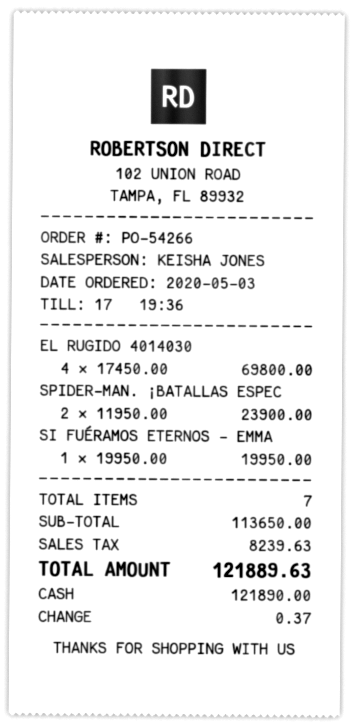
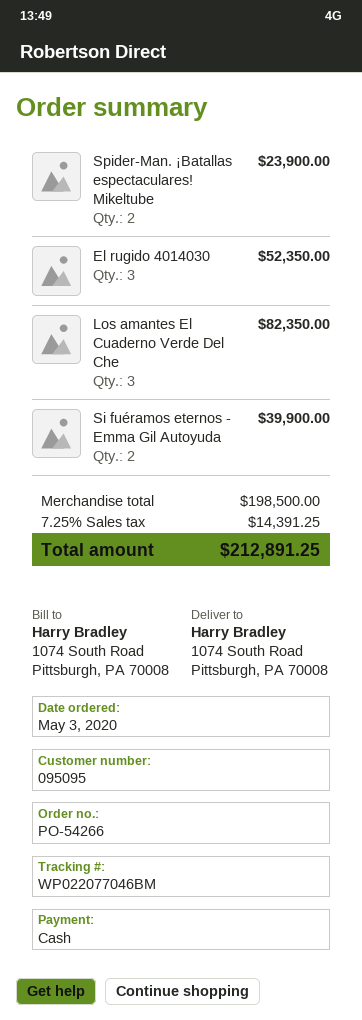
EL RUGIDO 4014030: 4 for 69800.00 -> 3 for 52350.00
SI FUÉRAMOS ETERNOS - EMMA: 1 for 19950.00 -> 2 for 39900.00
Los amantes El Cuaderno Verde Del Che: none -> 3 for 82350.00
subtotal: 113650.00 -> 198500.00
tax: 8239.63 -> 14391.25
total: 121889.63 -> 212891.25

